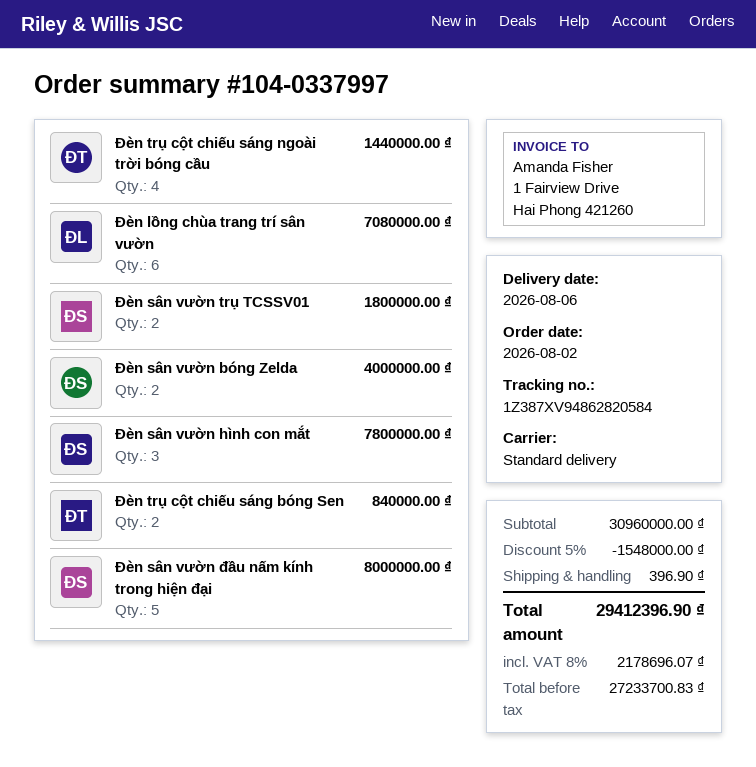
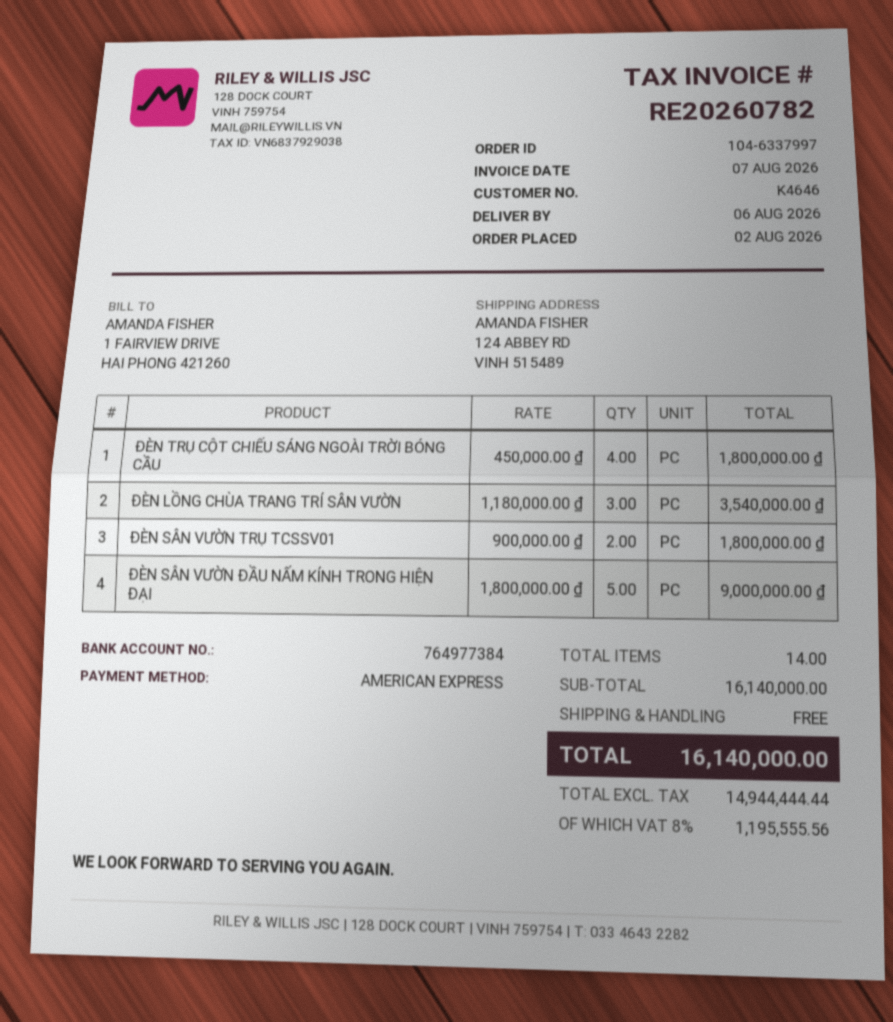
order number: 104-0337997 -> 104-6337997
Đèn trụ cột chiếu sáng ngoài trời bóng cầu: 4 for 1440000.00 -> 4 for 1800000.00
Đèn lồng chùa trang trí sân vườn: 6 for 7080000.00 -> 3 for 3540000.00
Đèn sân vườn bóng Zelda: 2 for 4000000.00 -> none
Đèn sân vườn hình con mắt: 3 for 7800000.00 -> none
Đèn trụ cột chiếu sáng bóng Sen: 2 for 840000.00 -> none
Đèn sân vườn đầu nấm kính trong hiện đại: 5 for 8000000.00 -> 5 for 9000000.00
subtotal: 30960000.00 -> 16140000.00
discount: 5% = 1548000.00 -> none
shipping: 396.90 -> 0.00
net: 27233700.83 -> 14944444.44
tax: 8% = 2178696.07 -> 8% = 1195555.56
total: 29412396.90 -> 16140000.00

